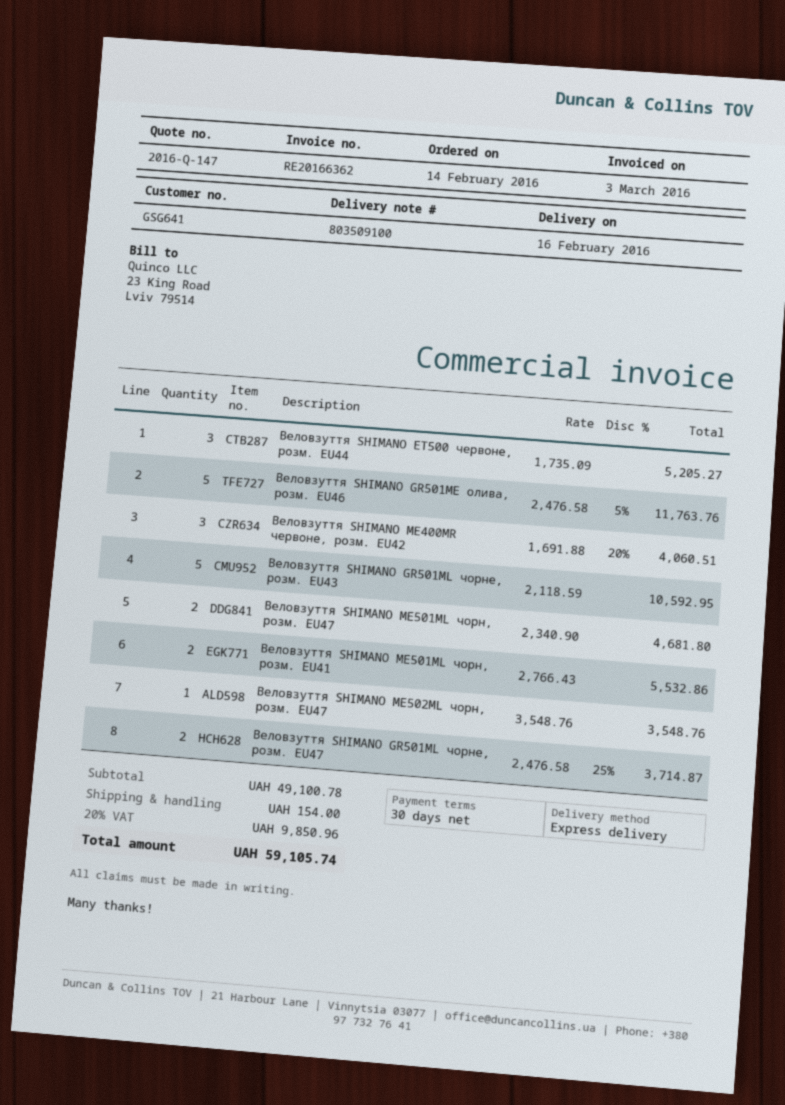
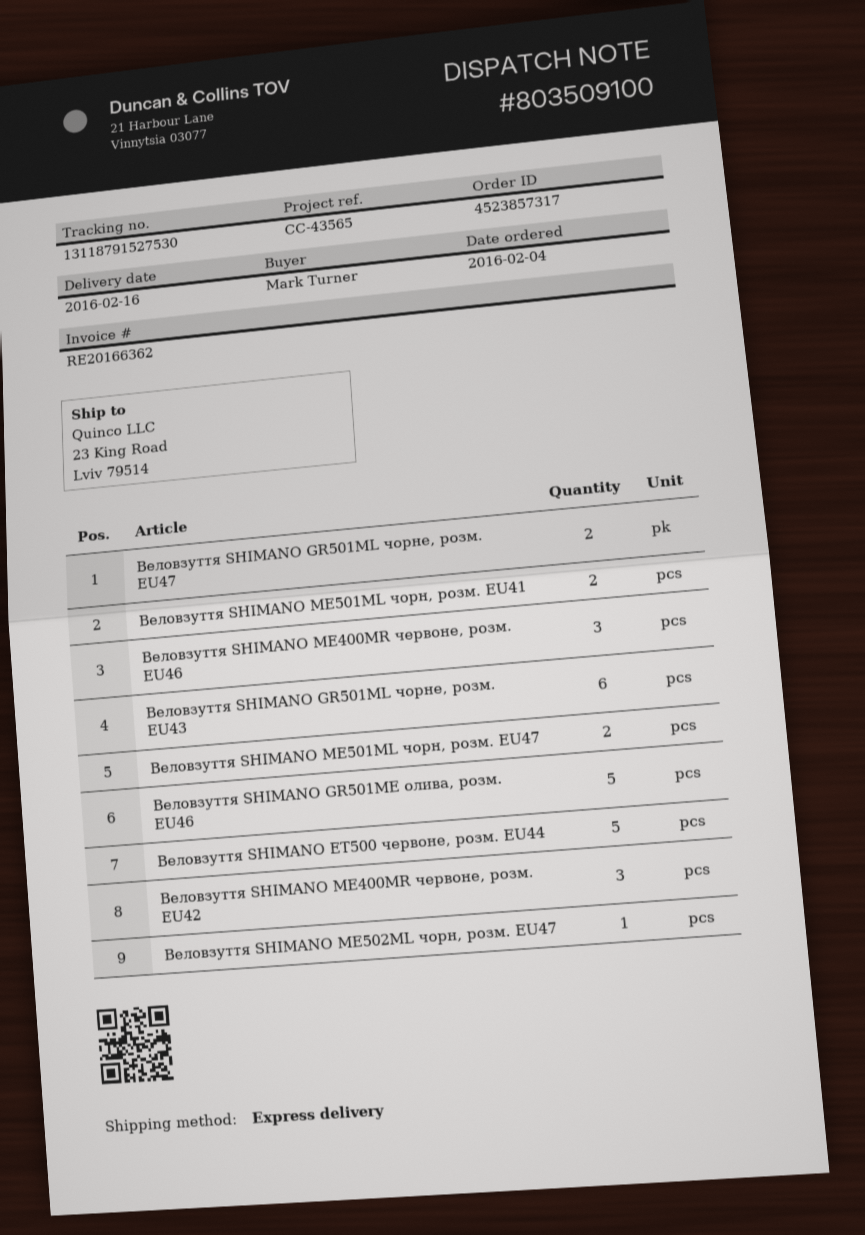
order date: 2016-02-14 -> 2016-02-04
Веловзуття SHIMANO ET500 червоне, розм. EU44: 3 -> 5
Веловзуття SHIMANO GR501ML чорне, розм. EU43: 5 -> 6
Веловзуття SHIMANO ME400MR червоне, розм. EU46: none -> 3

